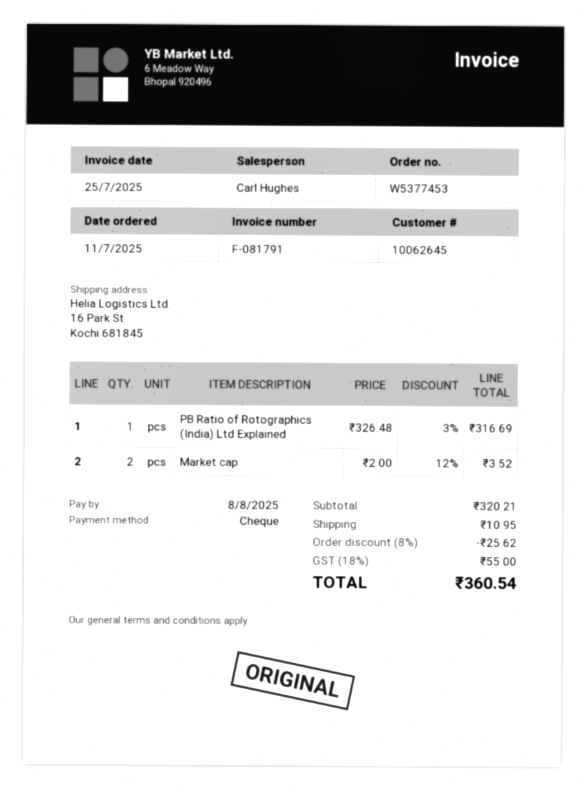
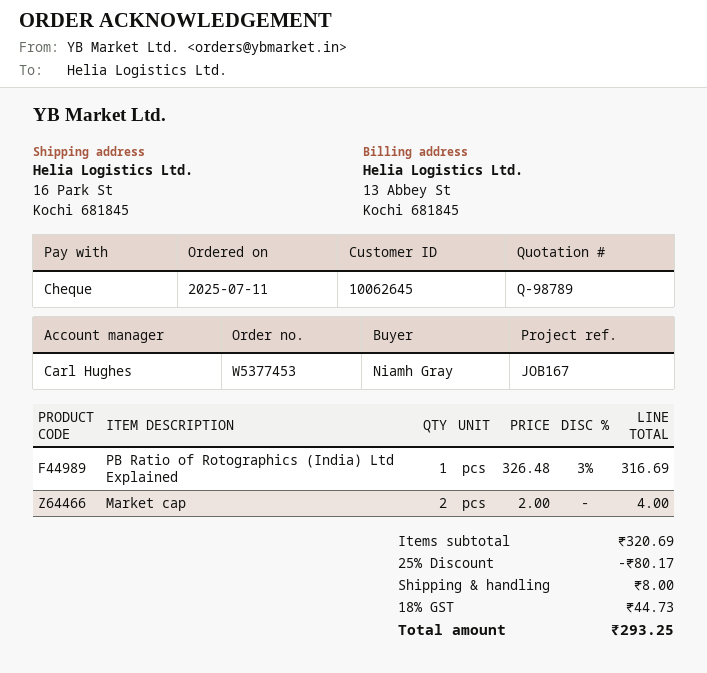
Market cap: 2 x 2.00 - 12% = 3.52 -> 2 x 2.00 = 4.00
subtotal: 320.21 -> 320.69
discount: 8% = 25.62 -> 25% = 80.17
shipping: 10.95 -> 8.00
tax: 18% = 55.00 -> 18% = 44.73
total: 360.54 -> 293.25

